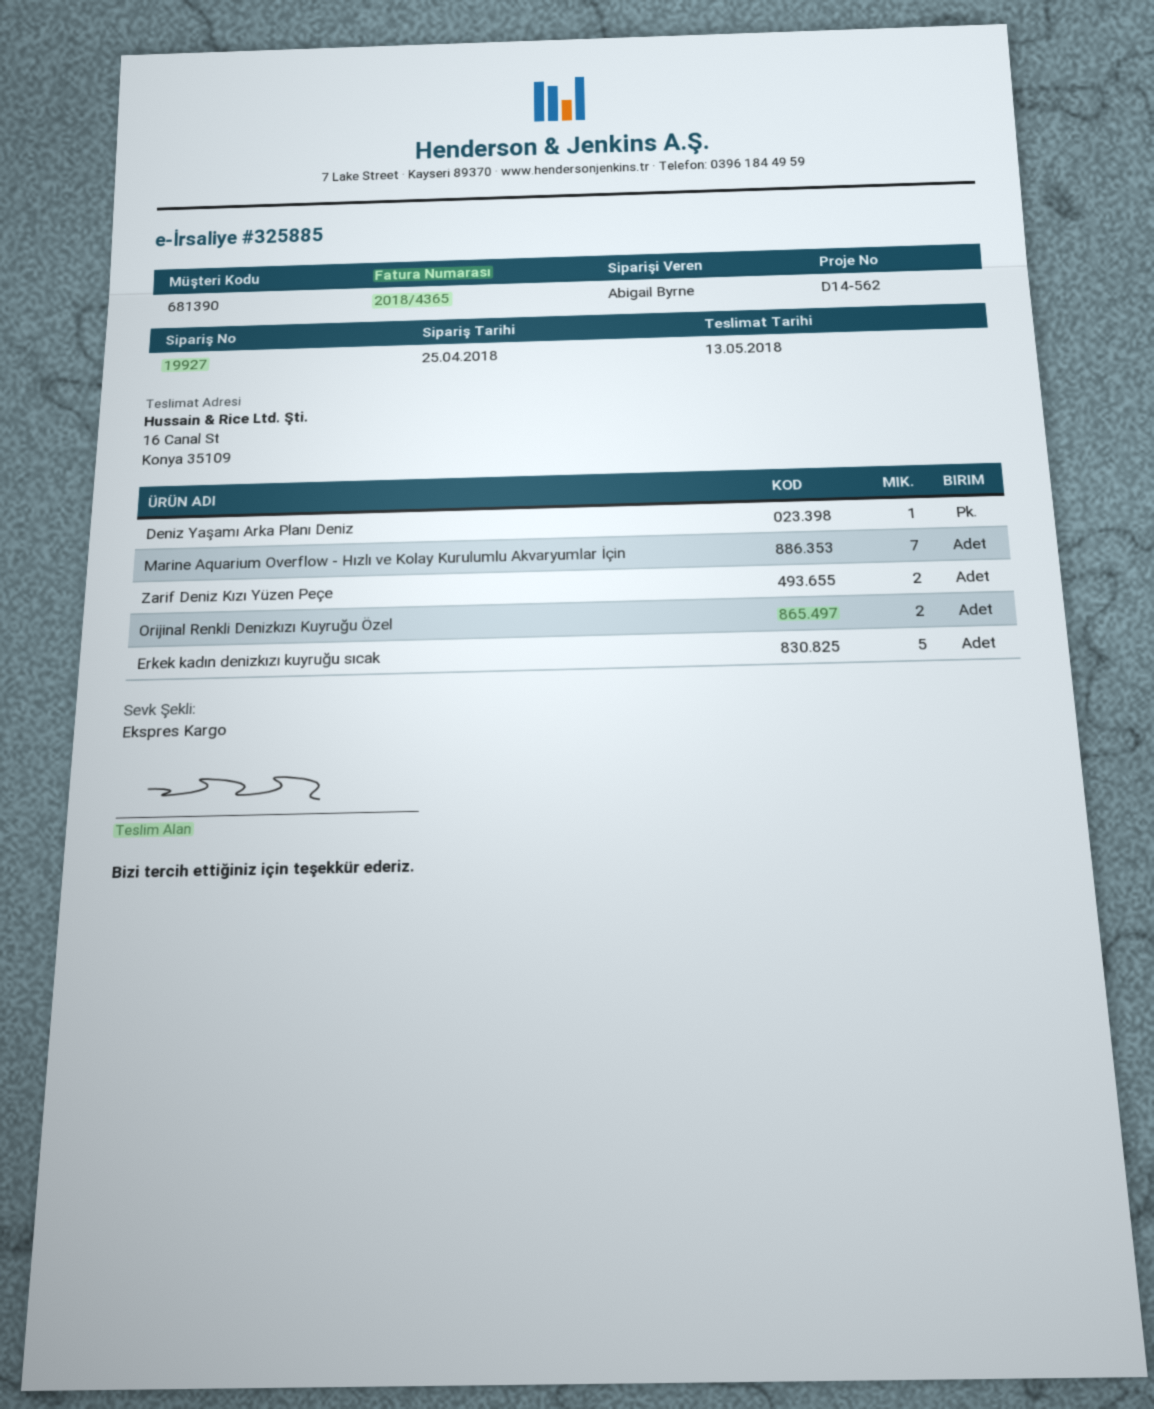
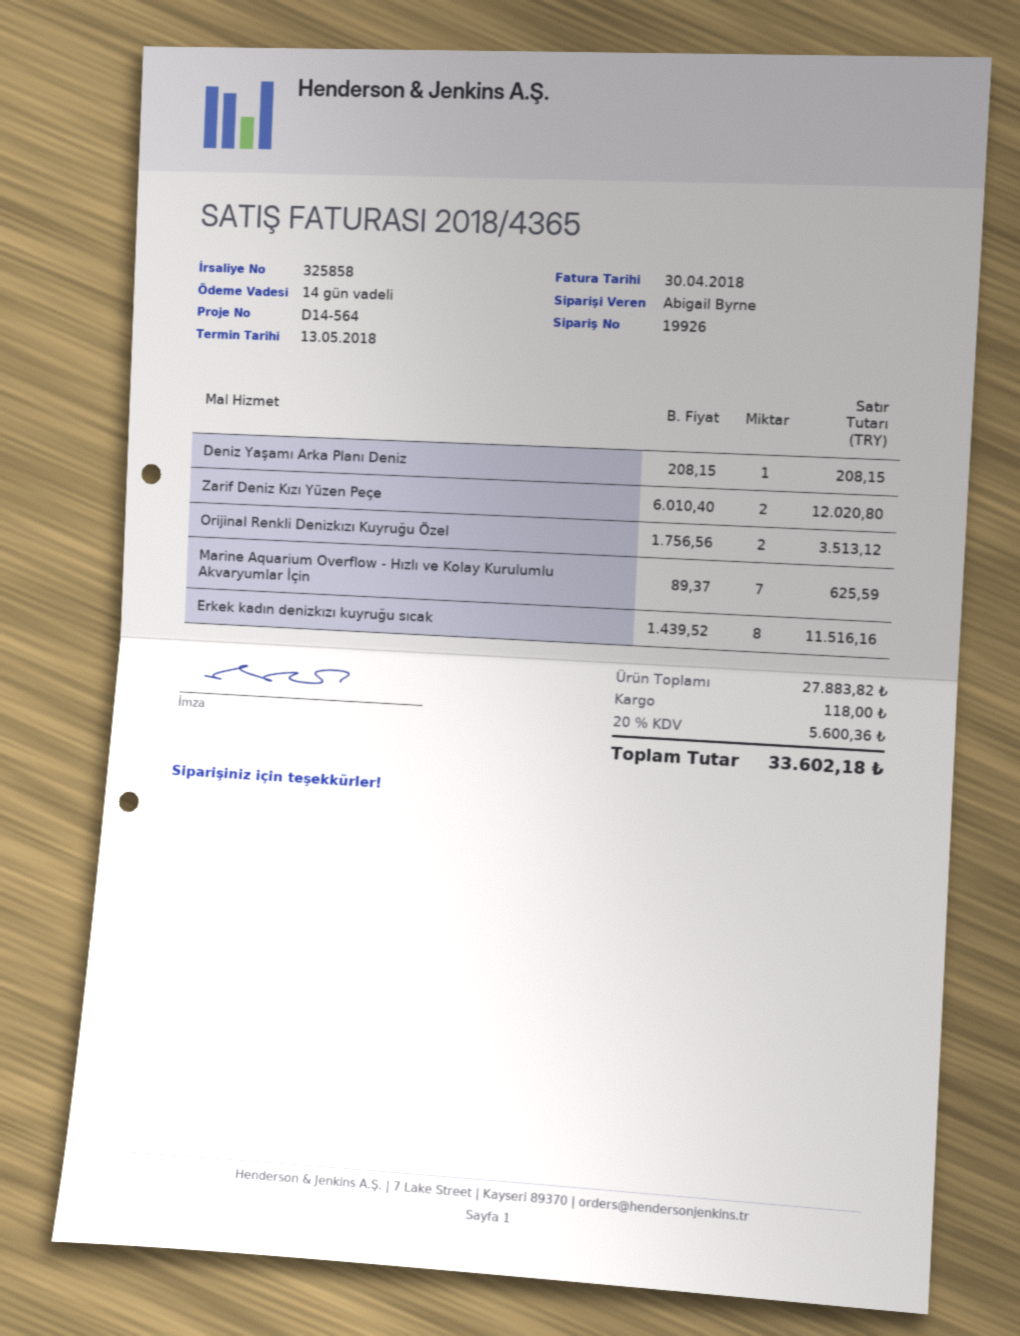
order number: 19927 -> 19926
delivery note number: 325885 -> 325858
reference: D14-562 -> D14-564
Erkek kadın denizkızı kuyruğu sıcak: 5 -> 8

